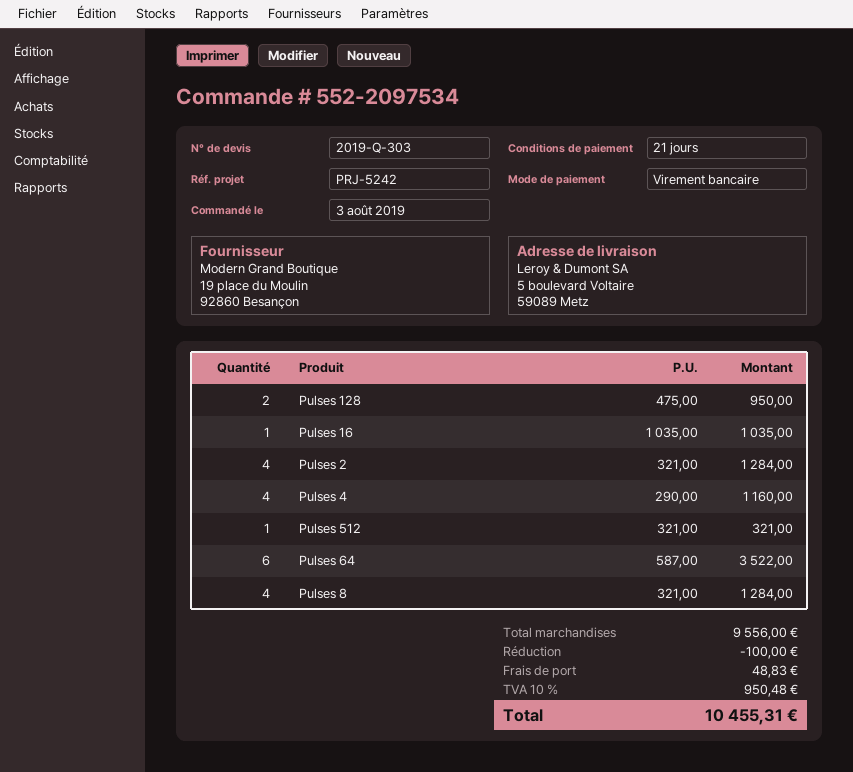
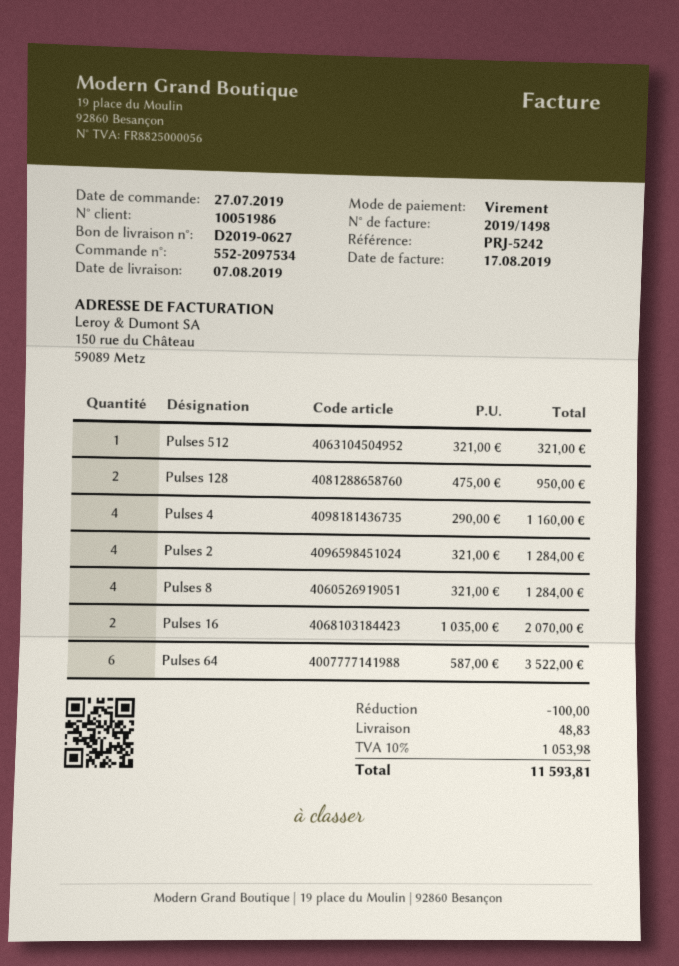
order date: 2019-08-03 -> 2019-07-27
Pulses 16: 1 x 1035.00 = 1035.00 -> 2 x 1035.00 = 2070.00
tax: 10% = 950.48 -> 10% = 1053.98
total: 10455.31 -> 11593.81

